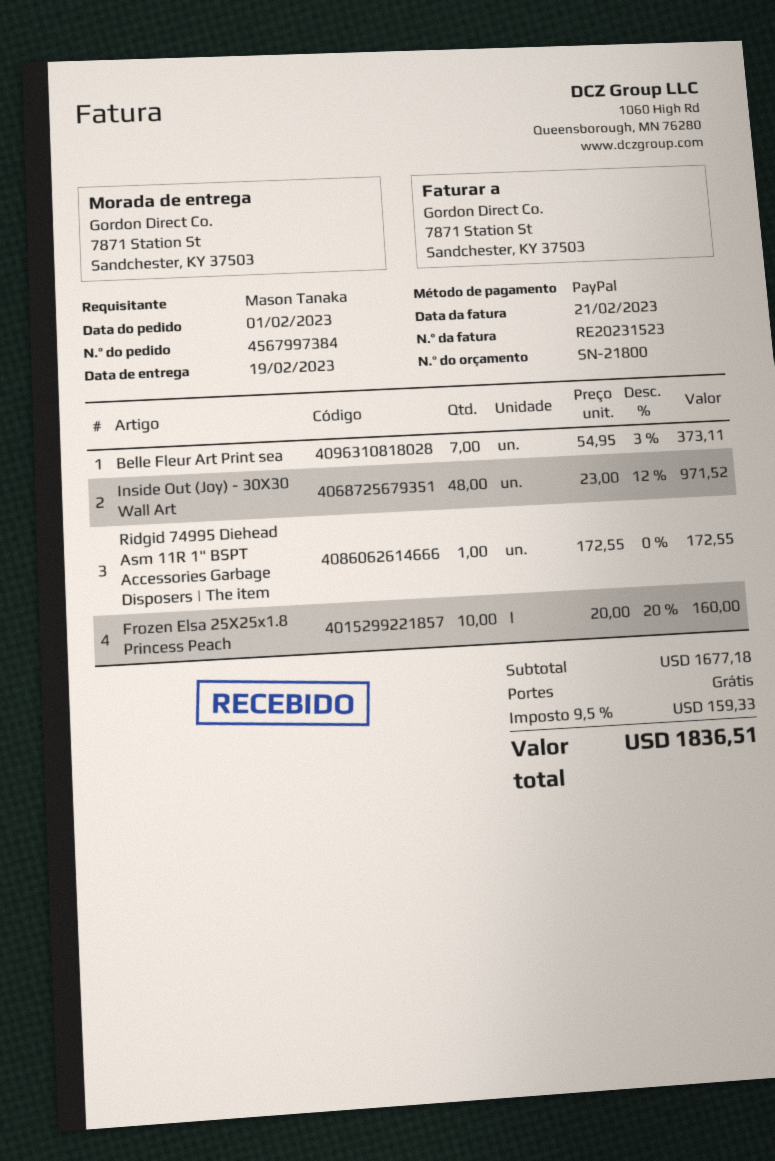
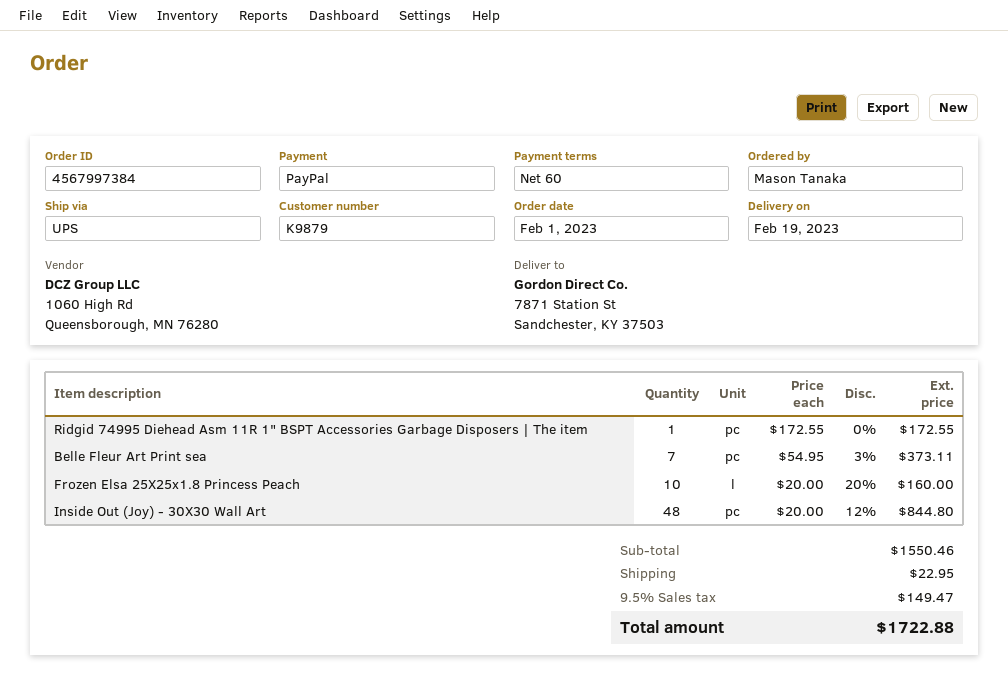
Inside Out (Joy) - 30X30 Wall Art: 48 x 23.00 - 12% = 971.52 -> 48 x 20.00 - 12% = 844.80
subtotal: 1677.18 -> 1550.46
shipping: 0.00 -> 22.95
tax: 9.5% = 159.33 -> 9.5% = 149.47
total: 1836.51 -> 1722.88

